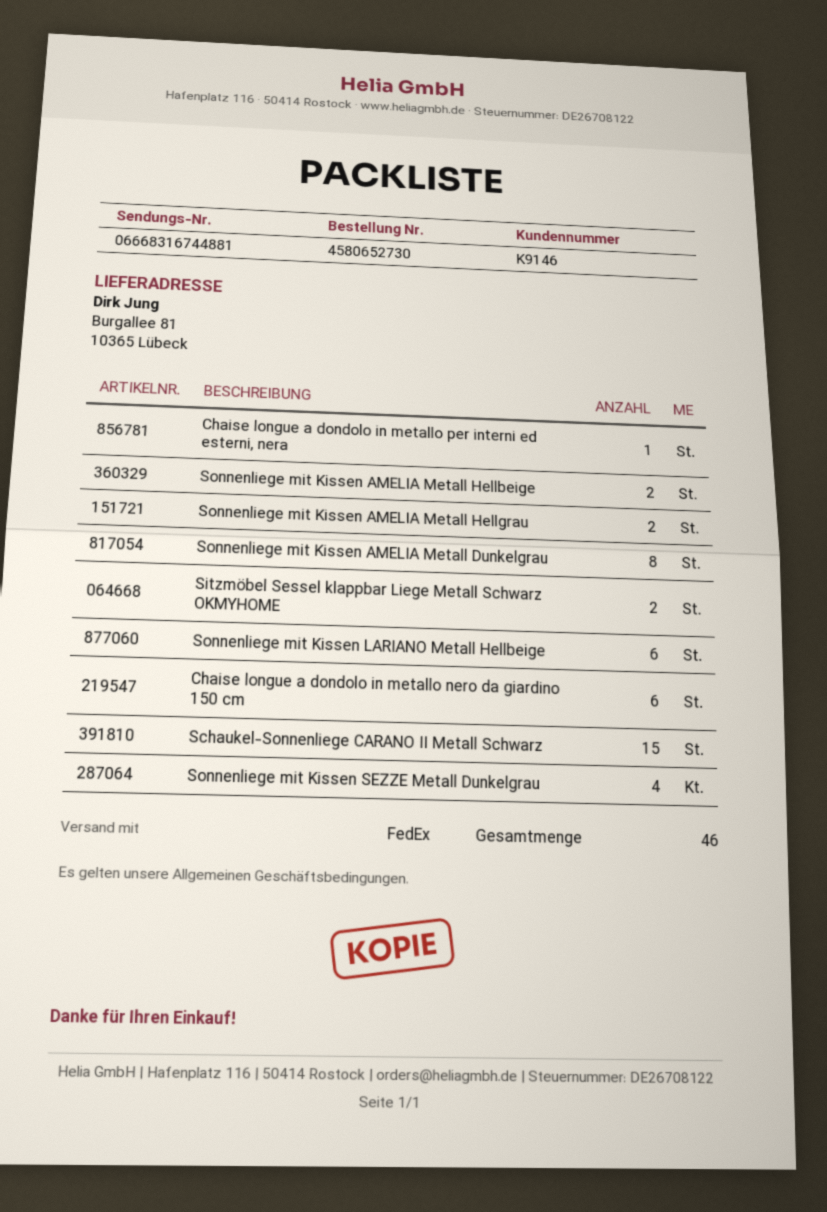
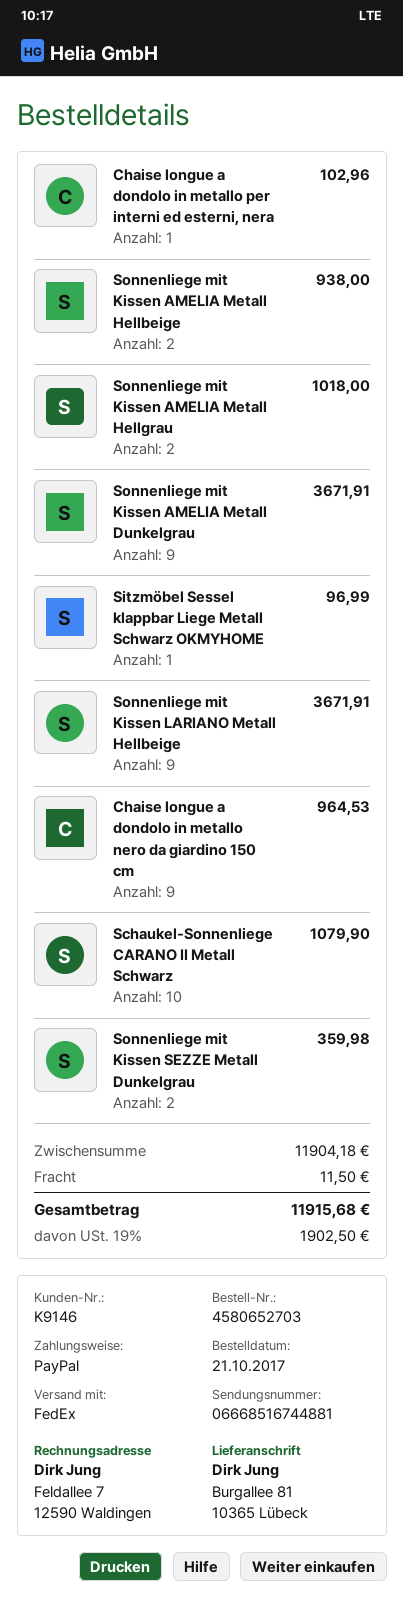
order number: 4580652730 -> 4580652703
tracking number: 06668316744881 -> 06668516744881
Sonnenliege mit Kissen AMELIA Metall Dunkelgrau: 8 -> 9
Sitzmöbel Sessel klappbar Liege Metall Schwarz OKMYHOME: 2 -> 1
Sonnenliege mit Kissen LARIANO Metall Hellbeige: 6 -> 9
Chaise longue a dondolo in metallo nero da giardino 150 cm: 6 -> 9
Schaukel-Sonnenliege CARANO II Metall Schwarz: 15 -> 10
Sonnenliege mit Kissen SEZZE Metall Dunkelgrau: 4 -> 2

